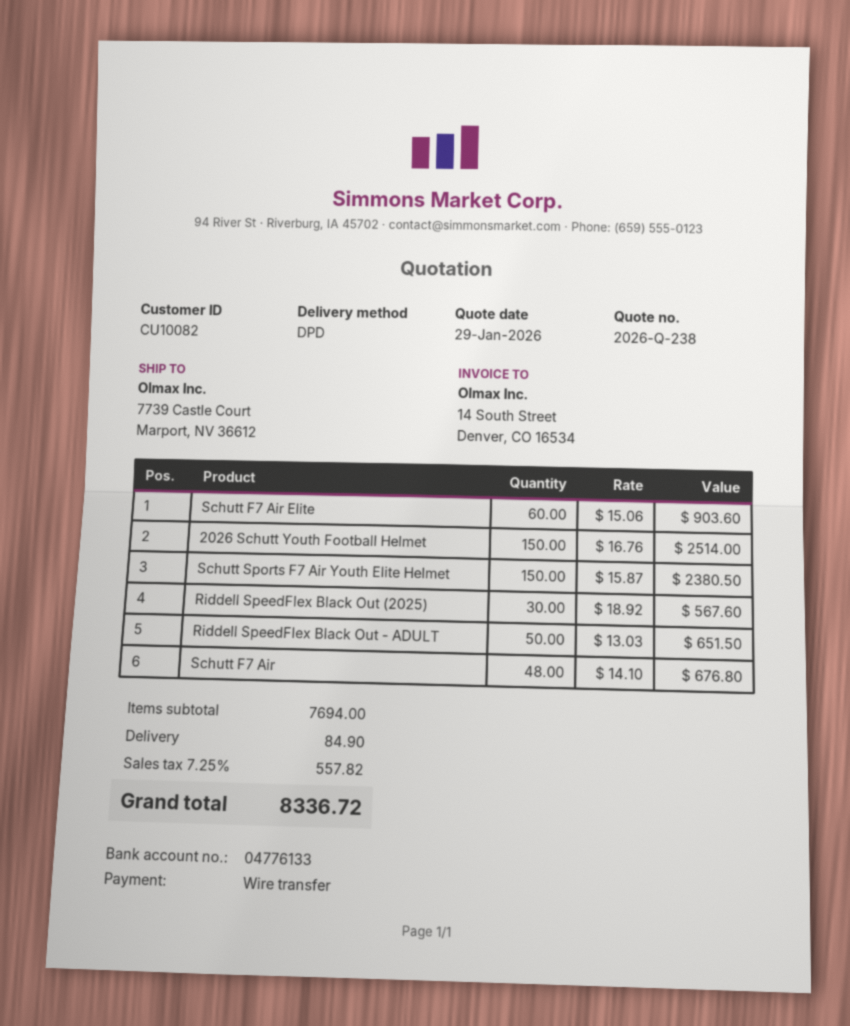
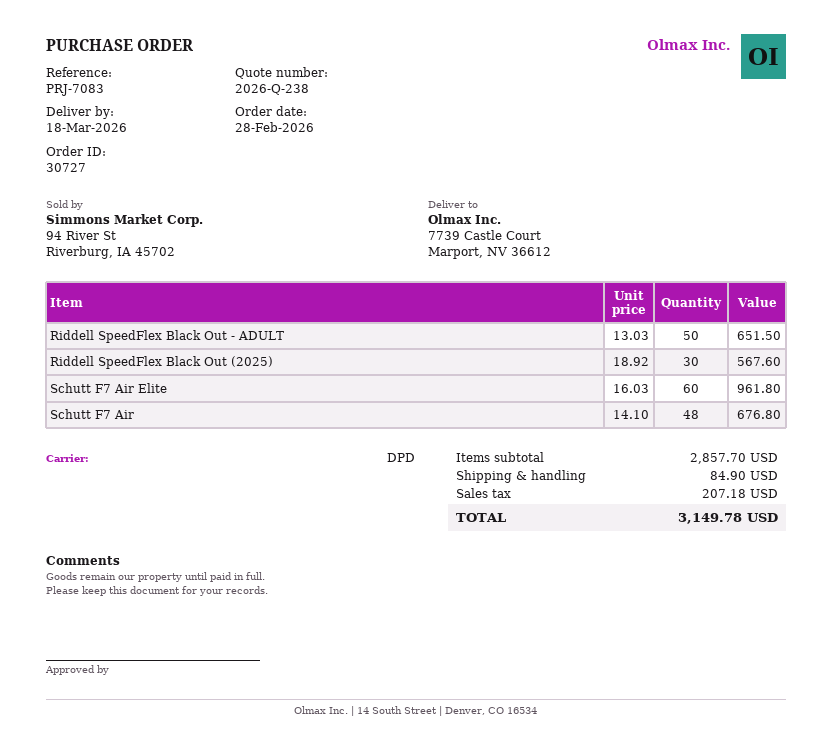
Schutt F7 Air Elite: 60 x 15.06 = 903.60 -> 60 x 16.03 = 961.80
2026 Schutt Youth Football Helmet: 150 x 16.76 = 2514.00 -> none
Schutt Sports F7 Air Youth Elite Helmet: 150 x 15.87 = 2380.50 -> none
subtotal: 7694.00 -> 2857.70
tax: 557.82 -> 207.18
total: 8336.72 -> 3149.78

